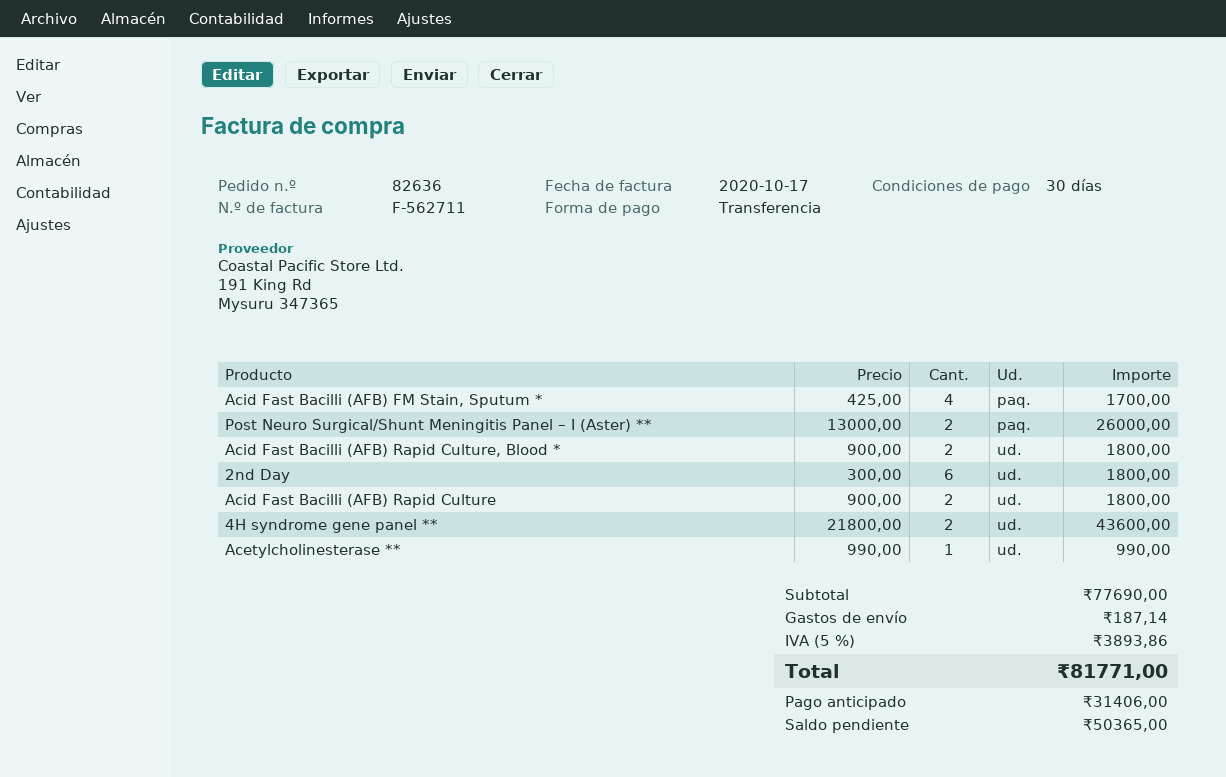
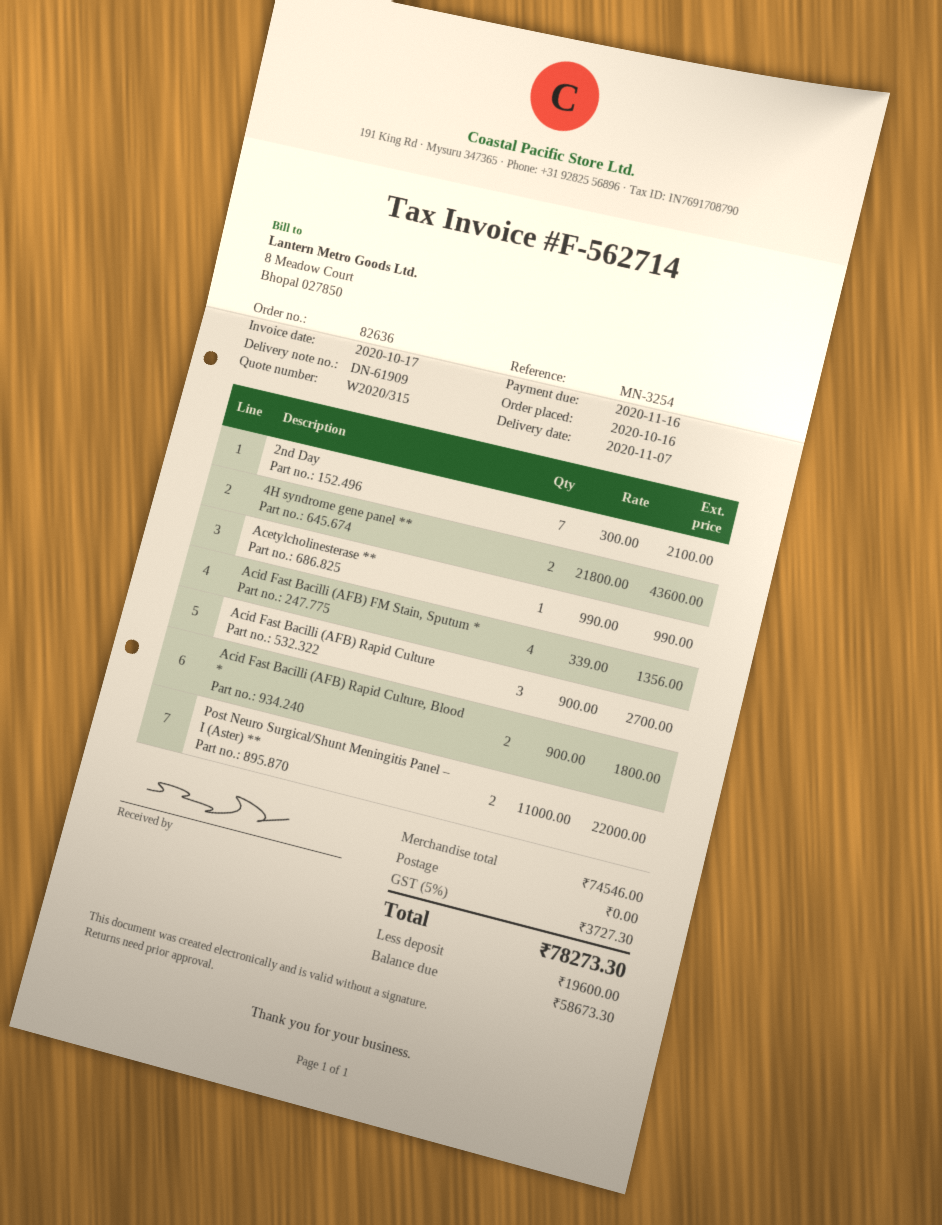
invoice number: F-562711 -> F-562714
Acid Fast Bacilli (AFB) FM Stain, Sputum *: 4 x 425.00 = 1700.00 -> 4 x 339.00 = 1356.00
Post Neuro Surgical/Shunt Meningitis Panel – I (Aster) **: 2 x 13000.00 = 26000.00 -> 2 x 11000.00 = 22000.00
2nd Day: 6 x 300.00 = 1800.00 -> 7 x 300.00 = 2100.00
Acid Fast Bacilli (AFB) Rapid Culture: 2 x 900.00 = 1800.00 -> 3 x 900.00 = 2700.00
subtotal: 77690.00 -> 74546.00
shipping: 187.14 -> 0.00
tax: 5% = 3893.86 -> 5% = 3727.30
total: 81771.00 -> 78273.30
deposit: 31406.00 -> 19600.00
balance: 50365.00 -> 58673.30

